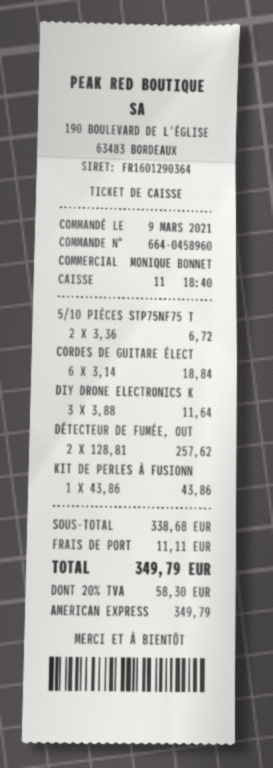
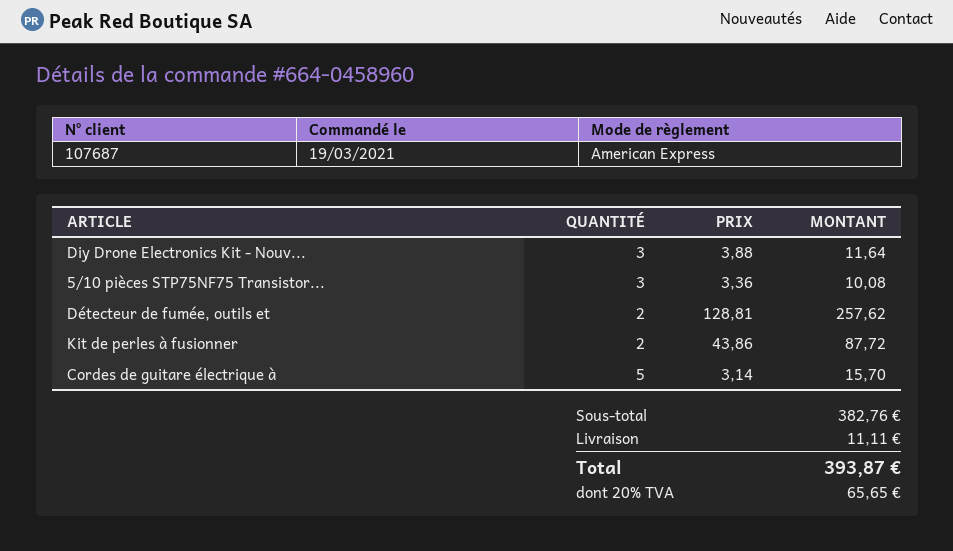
order date: 2021-03-09 -> 2021-03-19
5/10 PIÈCES STP75NF75 T: 2 x 3.36 = 6.72 -> 3 x 3.36 = 10.08
CORDES DE GUITARE ÉLECT: 6 x 3.14 = 18.84 -> 5 x 3.14 = 15.70
KIT DE PERLES À FUSIONN: 1 x 43.86 = 43.86 -> 2 x 43.86 = 87.72
subtotal: 338.68 -> 382.76
tax: 20% = 58.30 -> 20% = 65.65
total: 349.79 -> 393.87

